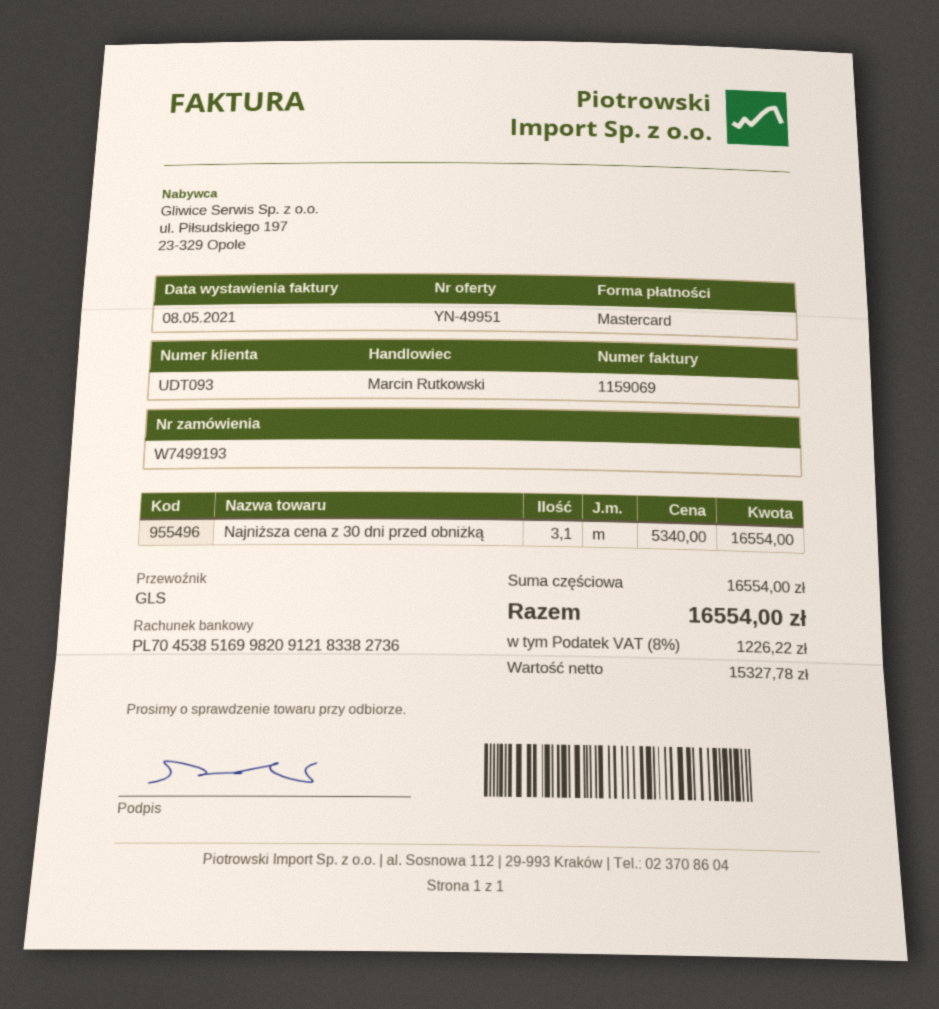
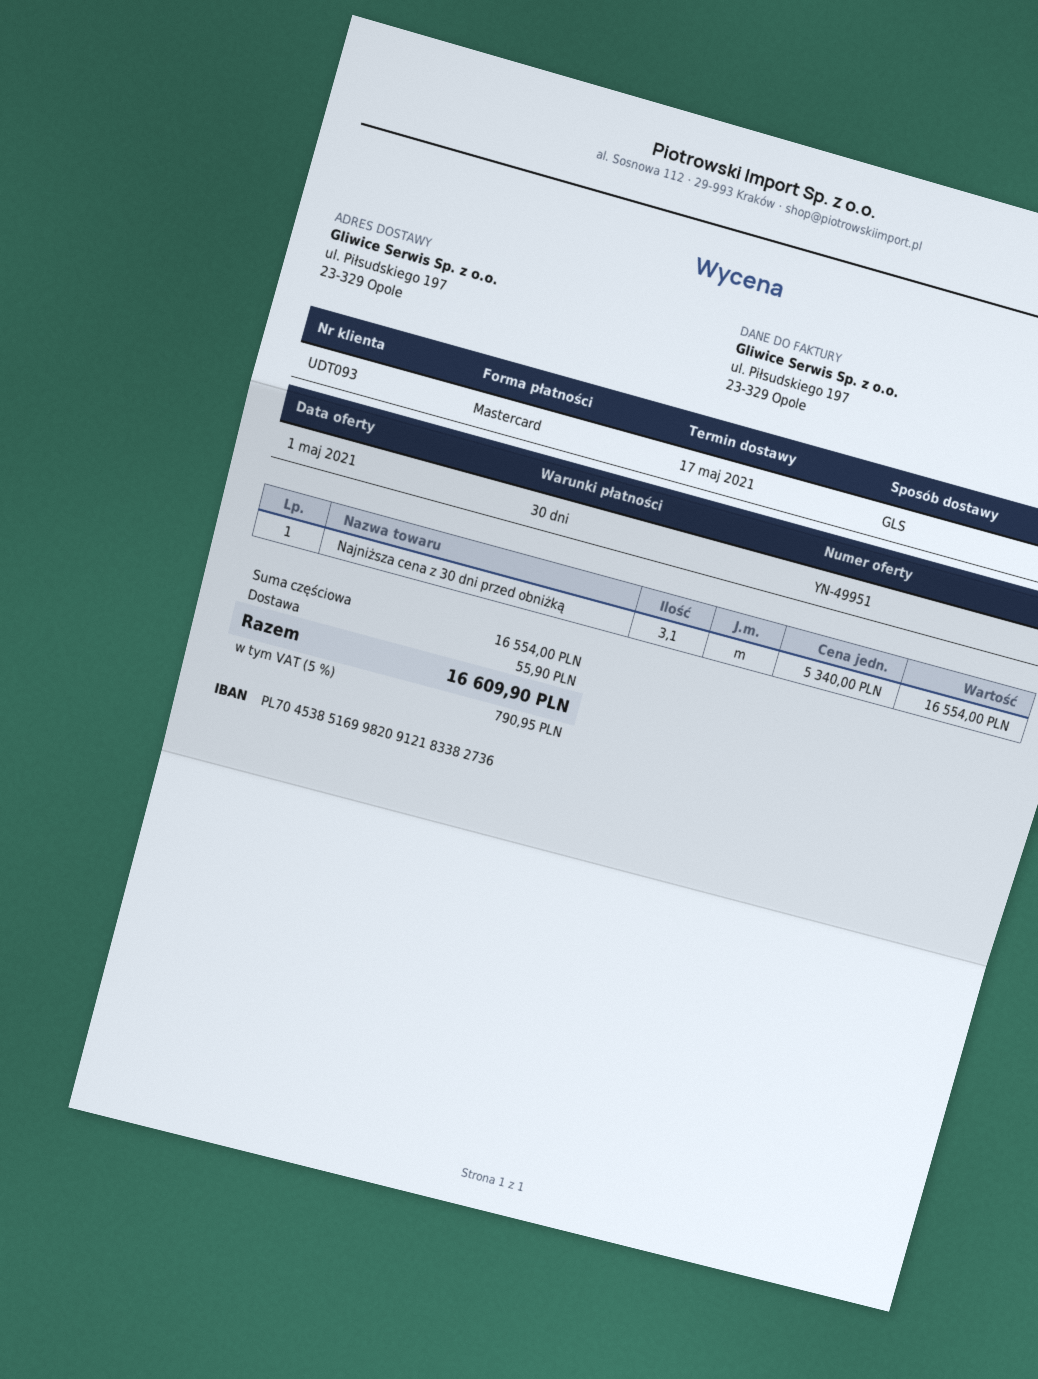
shipping: none -> 55.90
tax: 8% = 1226.22 -> 5% = 790.95
total: 16554.00 -> 16609.90

